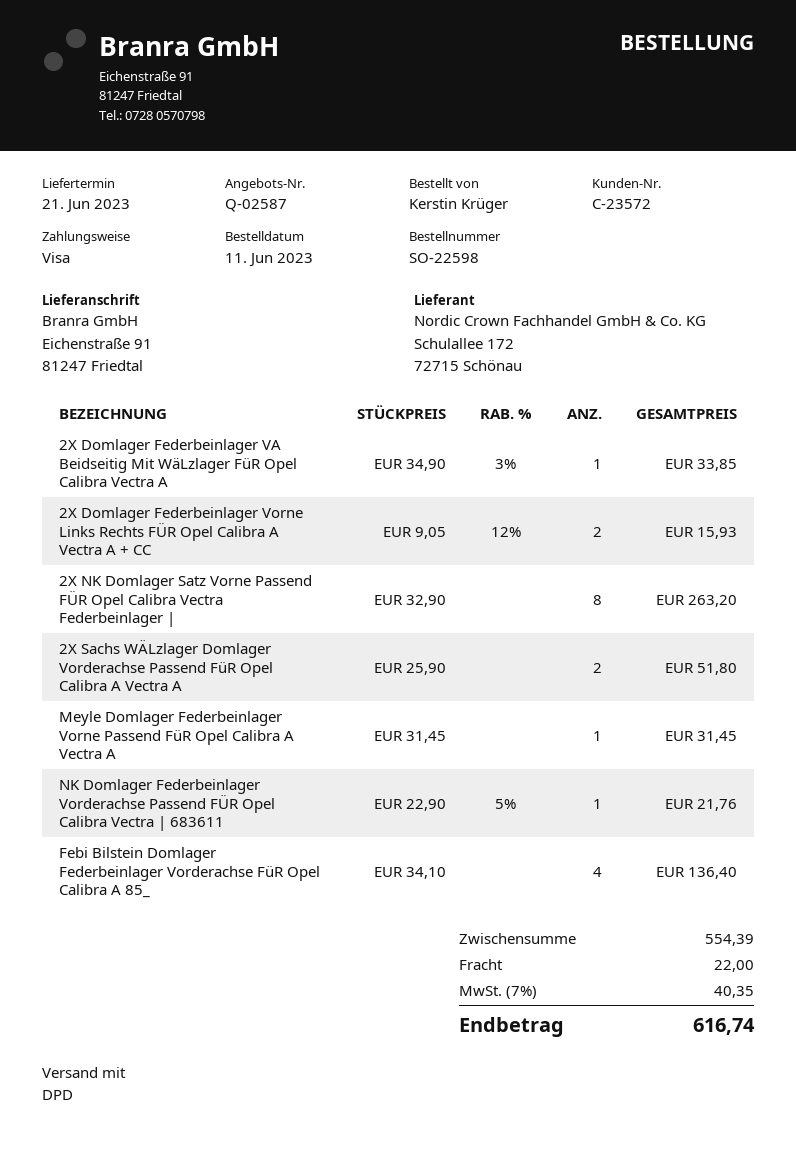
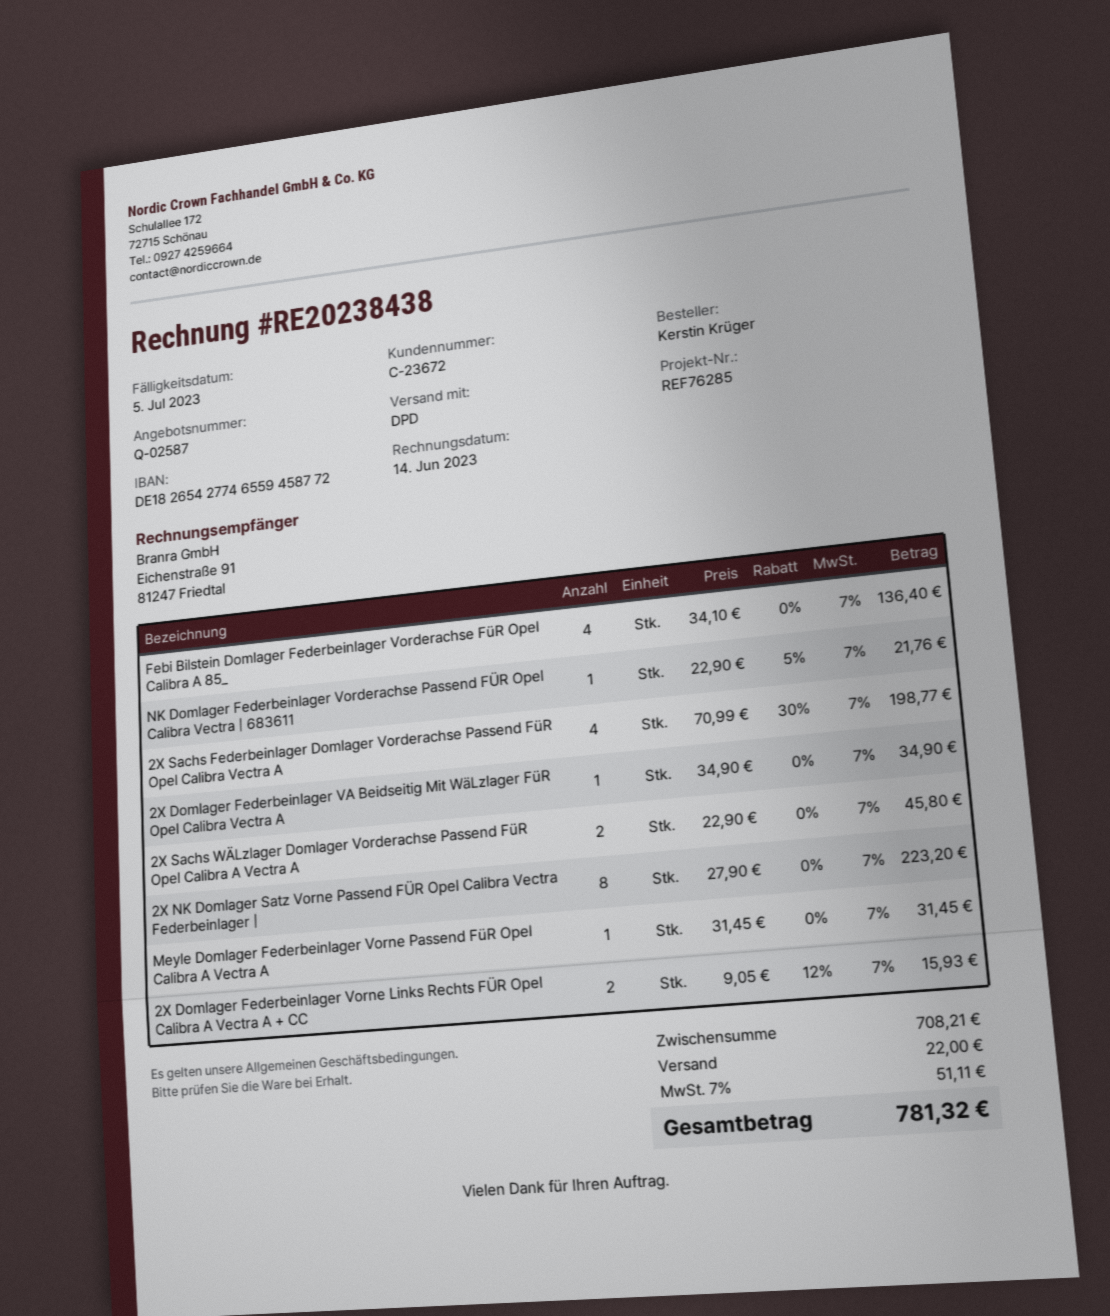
customer number: C-23572 -> C-23672
2X Domlager Federbeinlager VA Beidseitig Mit WäLzlager FüR Opel Calibra Vectra A: 1 x 34.90 - 3% = 33.85 -> 1 x 34.90 = 34.90
2X NK Domlager Satz Vorne Passend FÜR Opel Calibra Vectra Federbeinlager |: 8 x 32.90 = 263.20 -> 8 x 27.90 = 223.20
2X Sachs WÄLzlager Domlager Vorderachse Passend FüR Opel Calibra A Vectra A: 2 x 25.90 = 51.80 -> 2 x 22.90 = 45.80
2X Sachs Federbeinlager Domlager Vorderachse Passend FüR Opel Calibra Vectra A: none -> 4 x 70.99 - 30% = 198.77
subtotal: 554.39 -> 708.21
tax: 7% = 40.35 -> 7% = 51.11
total: 616.74 -> 781.32

